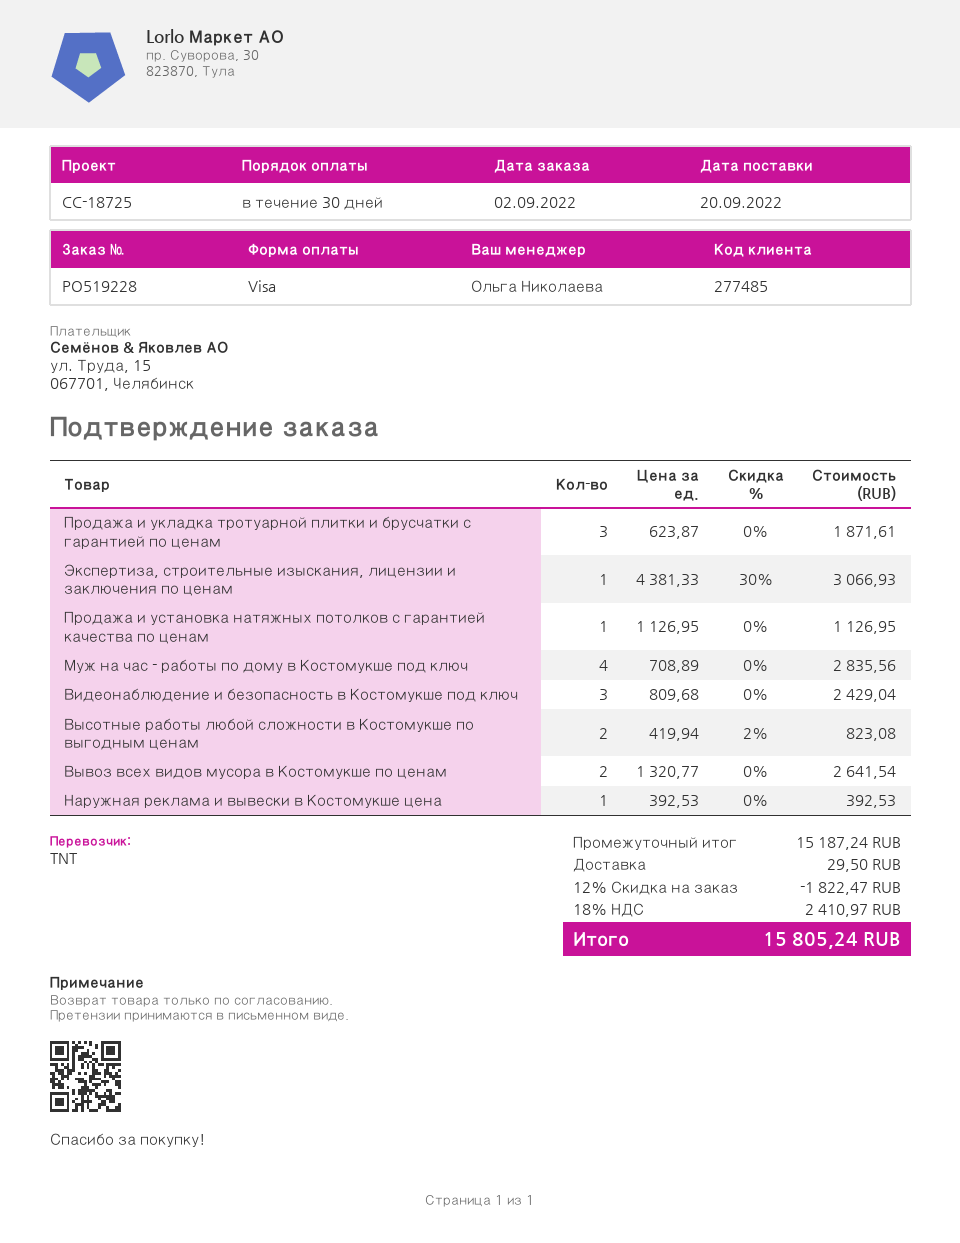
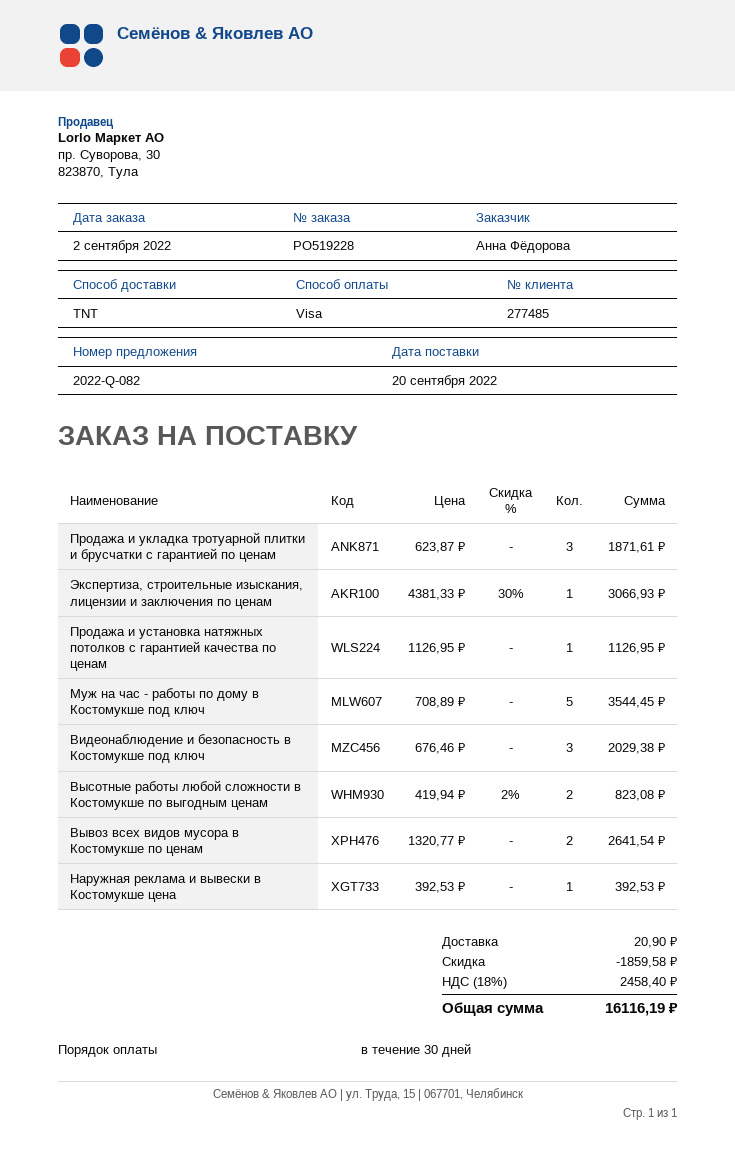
Муж на час - работы по дому в Костомукше под ключ: 4 x 708.89 = 2835.56 -> 5 x 708.89 = 3544.45
Видеонаблюдение и безопасность в Костомукше под ключ: 3 x 809.68 = 2429.04 -> 3 x 676.46 = 2029.38
discount: 1822.47 -> 1859.58
shipping: 29.50 -> 20.90
tax: 18% = 2410.97 -> 18% = 2458.40
total: 15805.24 -> 16116.19

